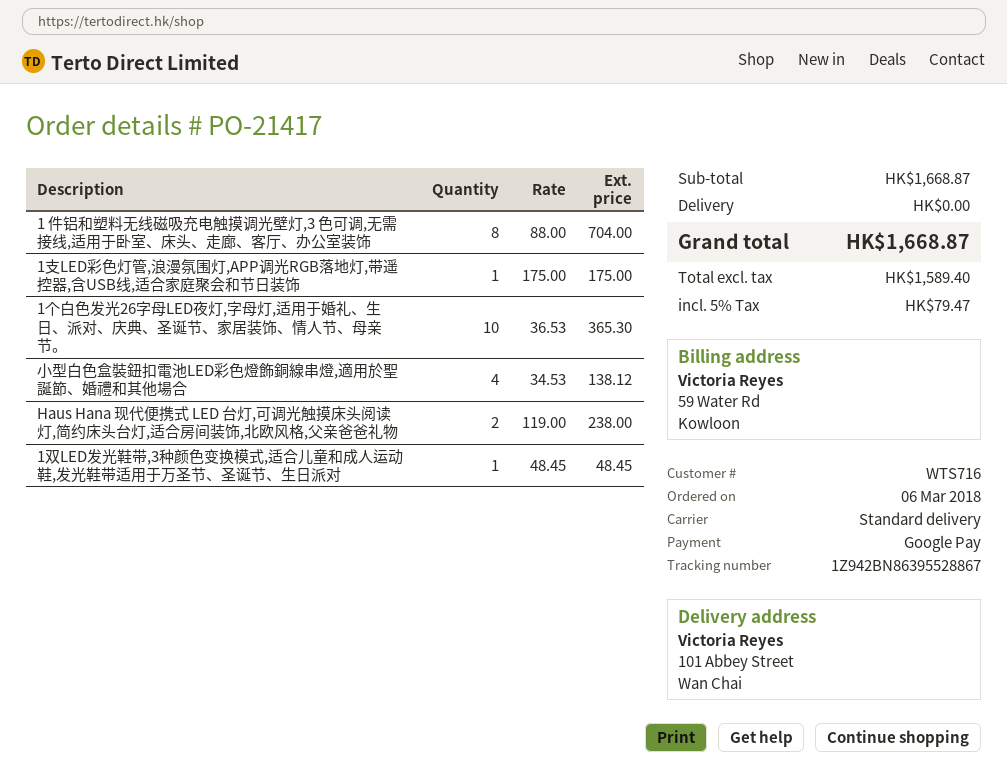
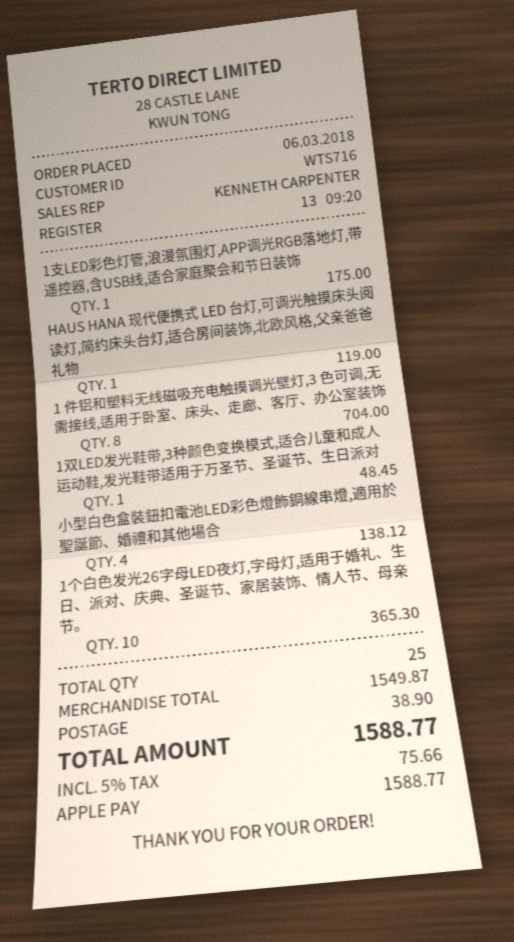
payment method: Google Pay -> Apple Pay
Haus Hana 现代便携式 LED 台灯,可调光触摸床头阅读灯,简约床头台灯,适合房间装饰,北欧风格,父亲爸爸礼物: 2 for 238.00 -> 1 for 119.00
subtotal: 1668.87 -> 1549.87
shipping: 0.00 -> 38.90
tax: 5% = 79.47 -> 5% = 75.66
total: 1668.87 -> 1588.77

